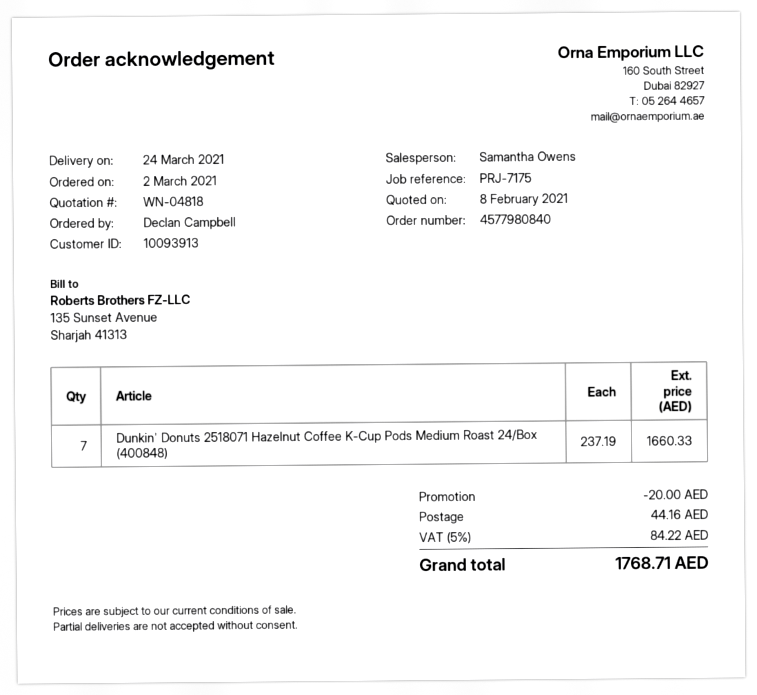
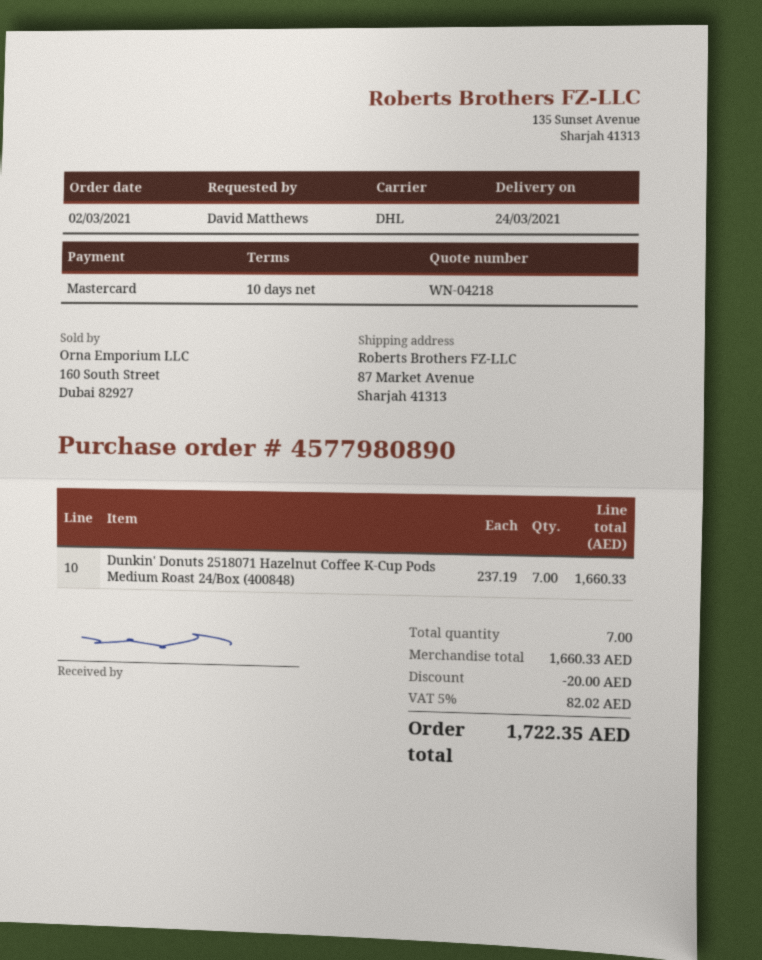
quote number: WN-04818 -> WN-04218
order number: 4577980840 -> 4577980890
ordered by: Declan Campbell -> David Matthews
shipping: 44.16 -> none
tax: 5% = 84.22 -> 5% = 82.02
total: 1768.71 -> 1722.35

